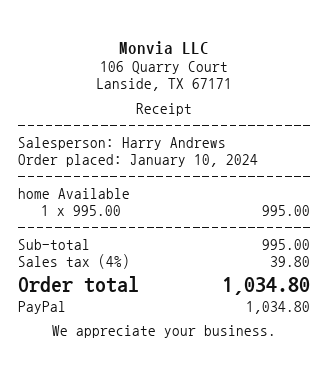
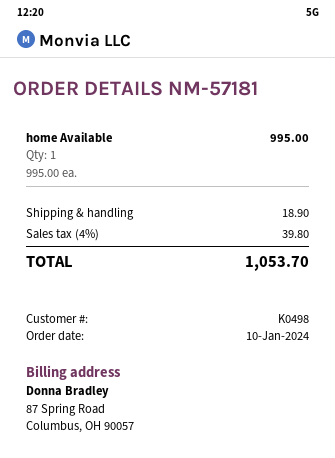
shipping: none -> 18.90
total: 1034.80 -> 1053.70

